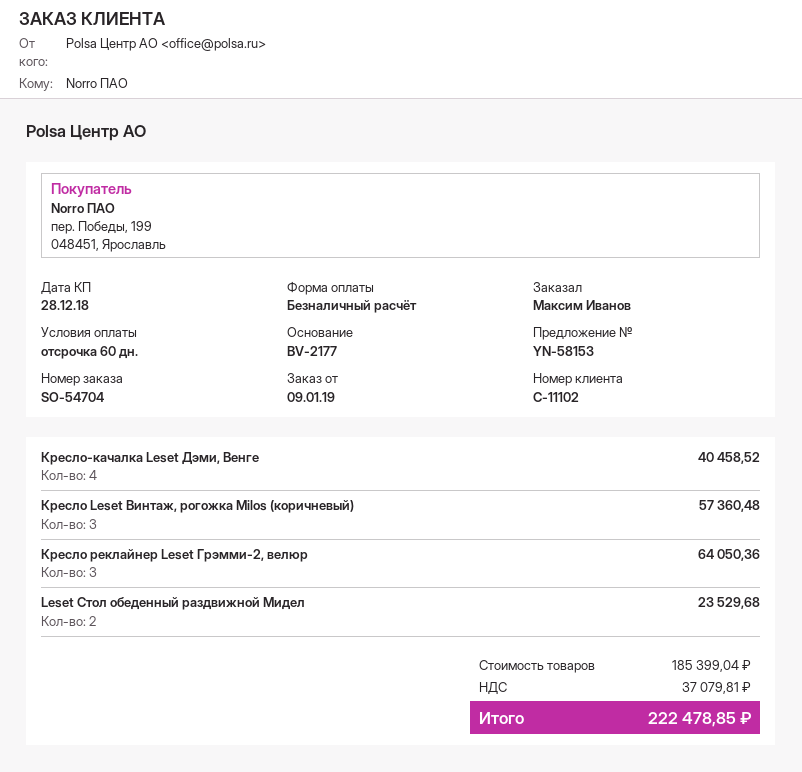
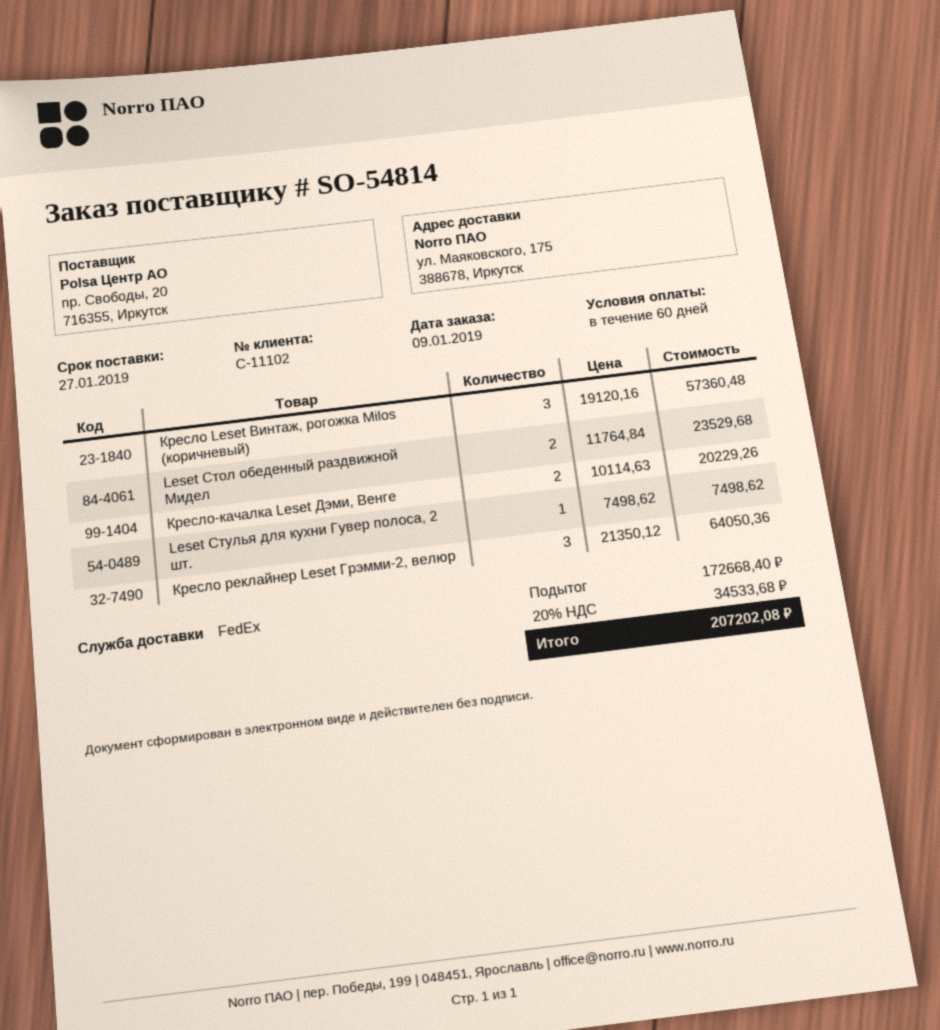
order number: SO-54704 -> SO-54814
Кресло-качалка Leset Дэми, Венге: 4 for 40458.52 -> 2 for 20229.26
Leset Стулья для кухни Гувер полоса, 2 шт.: none -> 1 for 7498.62
subtotal: 185399.04 -> 172668.40
tax: 37079.81 -> 34533.68
total: 222478.85 -> 207202.08

